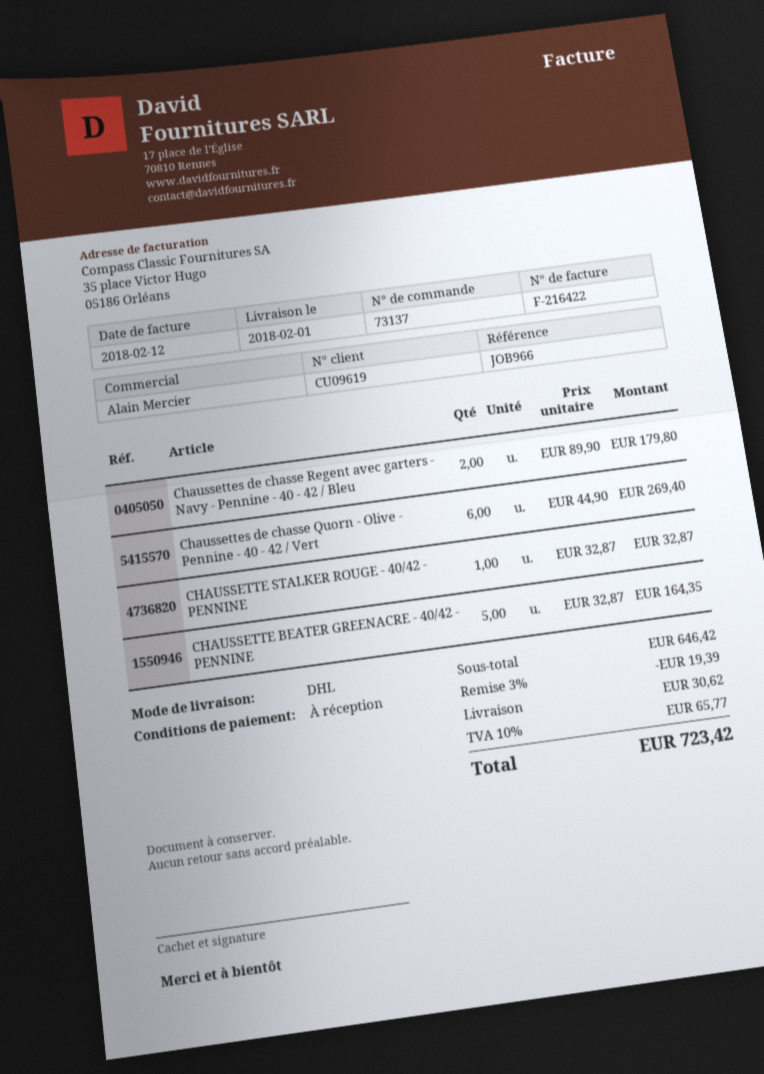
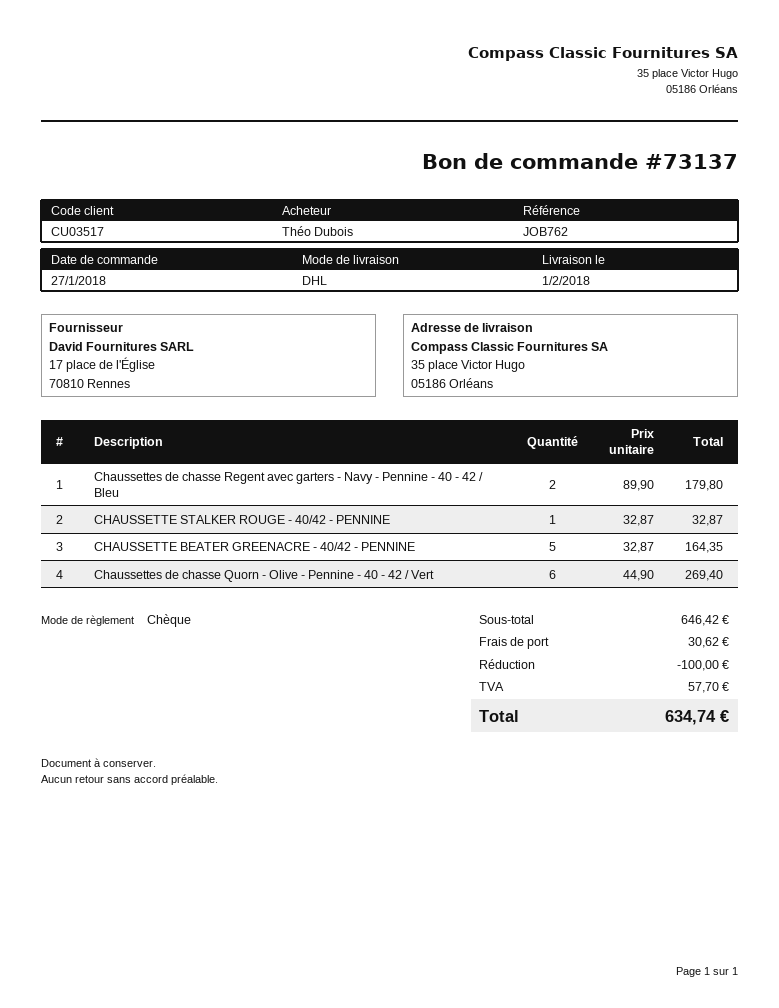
customer number: CU09619 -> CU03517
reference: JOB966 -> JOB762
discount: 19.39 -> 100.00
tax: 65.77 -> 57.70
total: 723.42 -> 634.74

